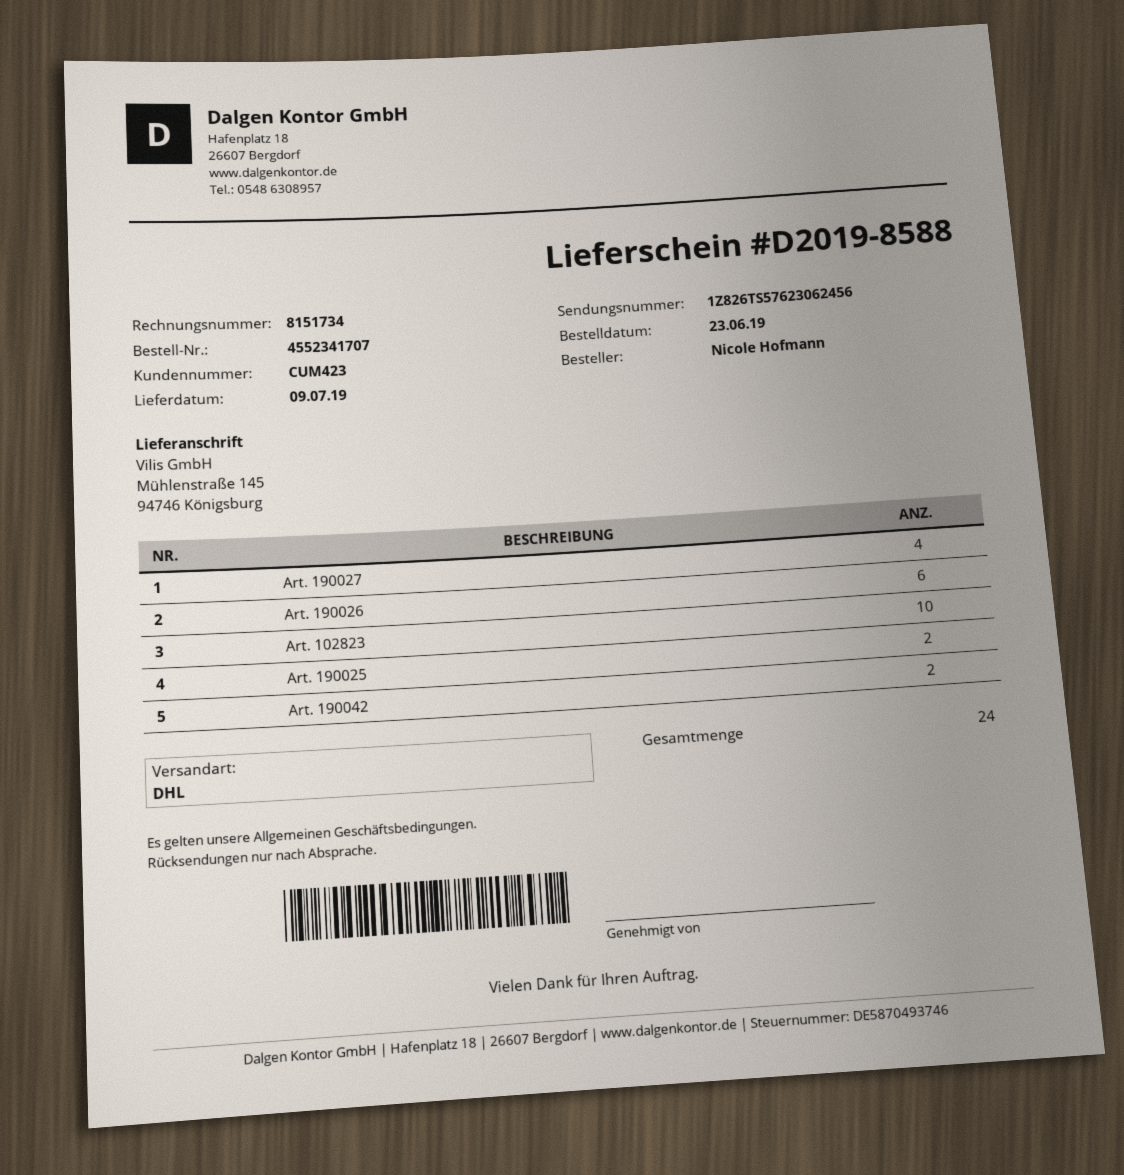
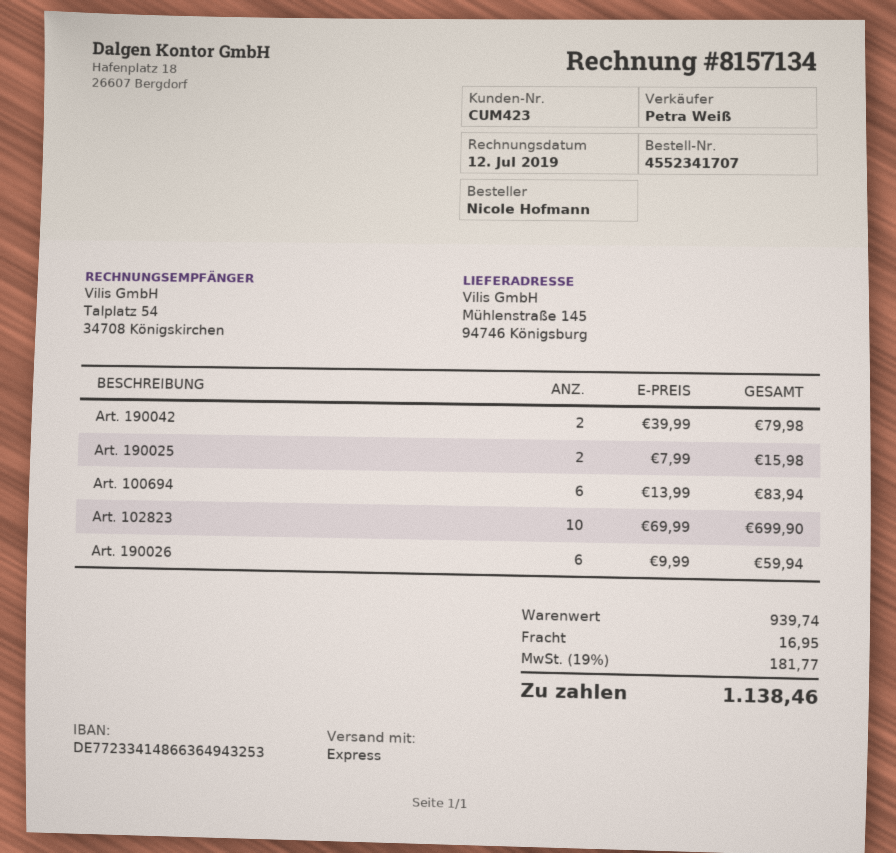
invoice number: 8151734 -> 8157134
shipping method: DHL -> express
Art. 190027: 4 -> none
Art. 100694: none -> 6

